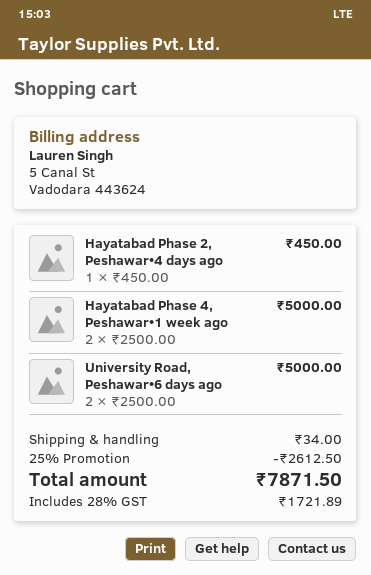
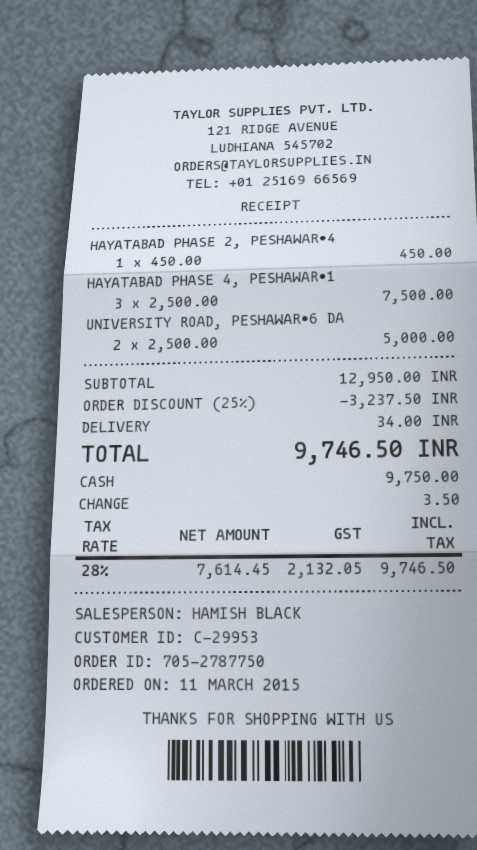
Hayatabad Phase 4, Peshawar•1 week ago: 2 x 2500.00 = 5000.00 -> 3 x 2500.00 = 7500.00
discount: 25% = 2612.50 -> 25% = 3237.50
tax: 28% = 1721.89 -> 28% = 2132.05
total: 7871.50 -> 9746.50

